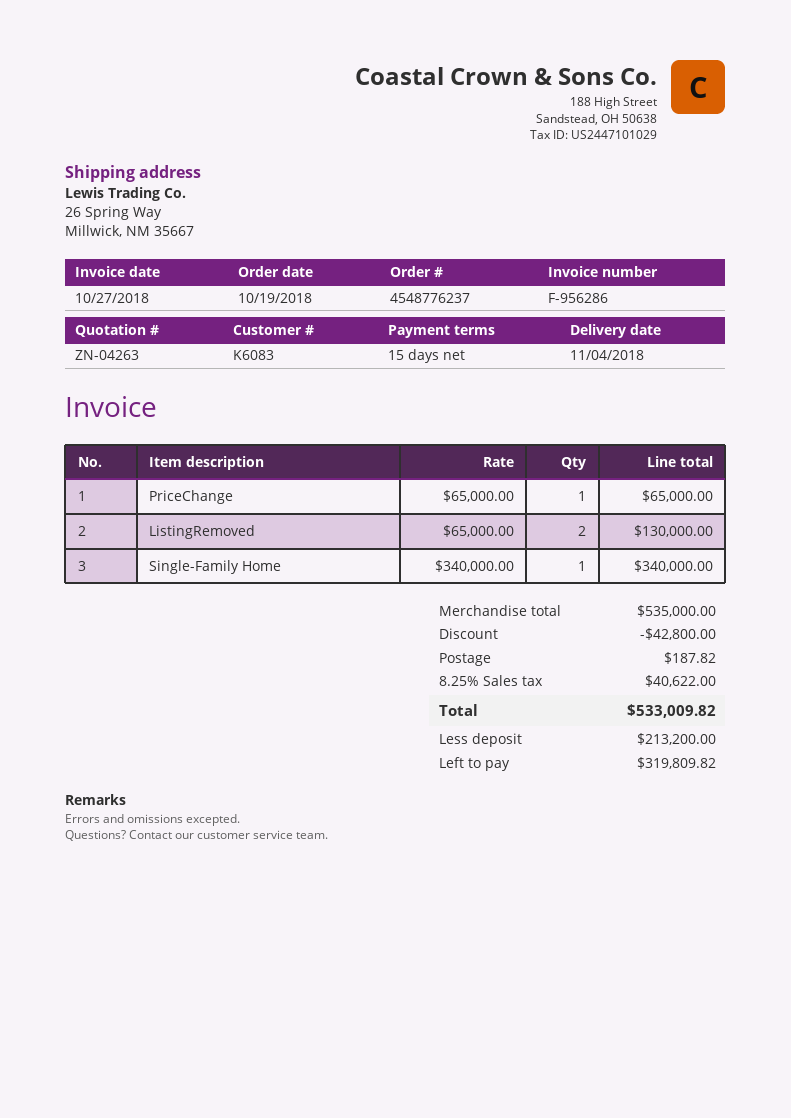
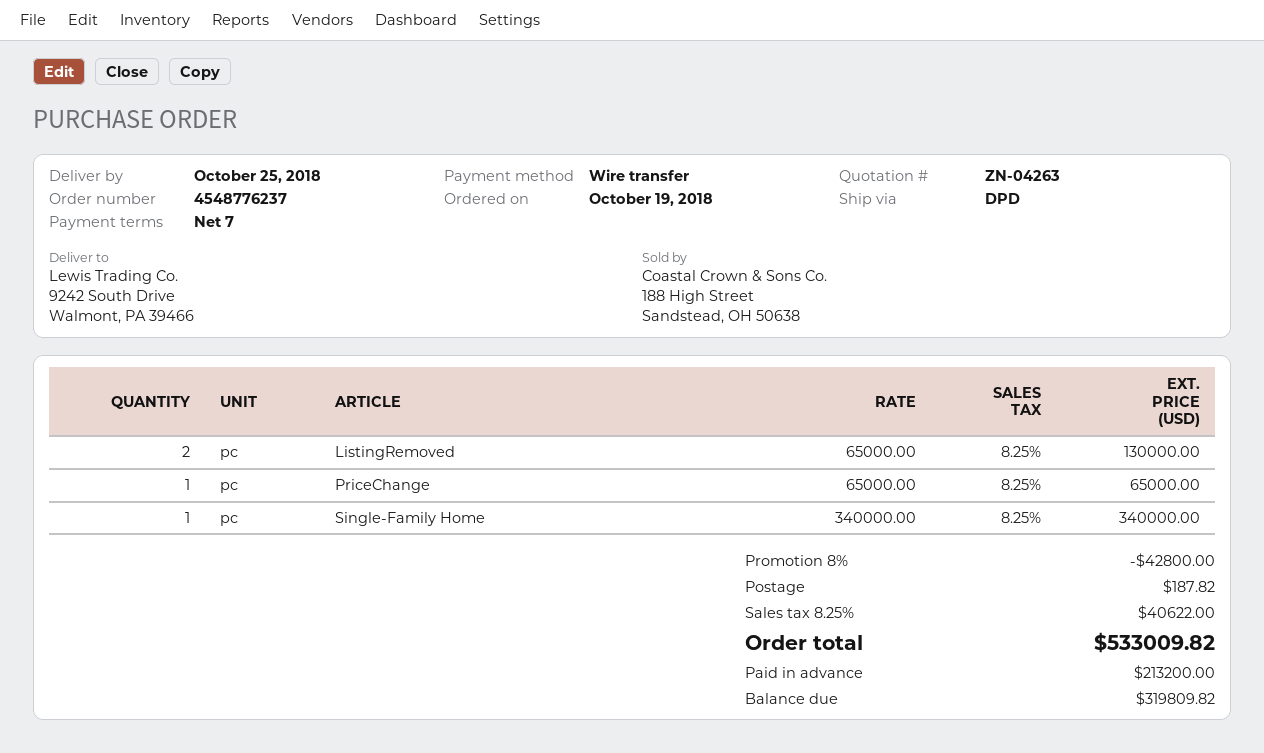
delivery date: 2018-11-04 -> 2018-10-25
payment terms: 15 days -> 7 days
ship to: 26 Spring Way, Millwick, NM 35667 -> 9242 South Drive, Walmont, PA 39466

